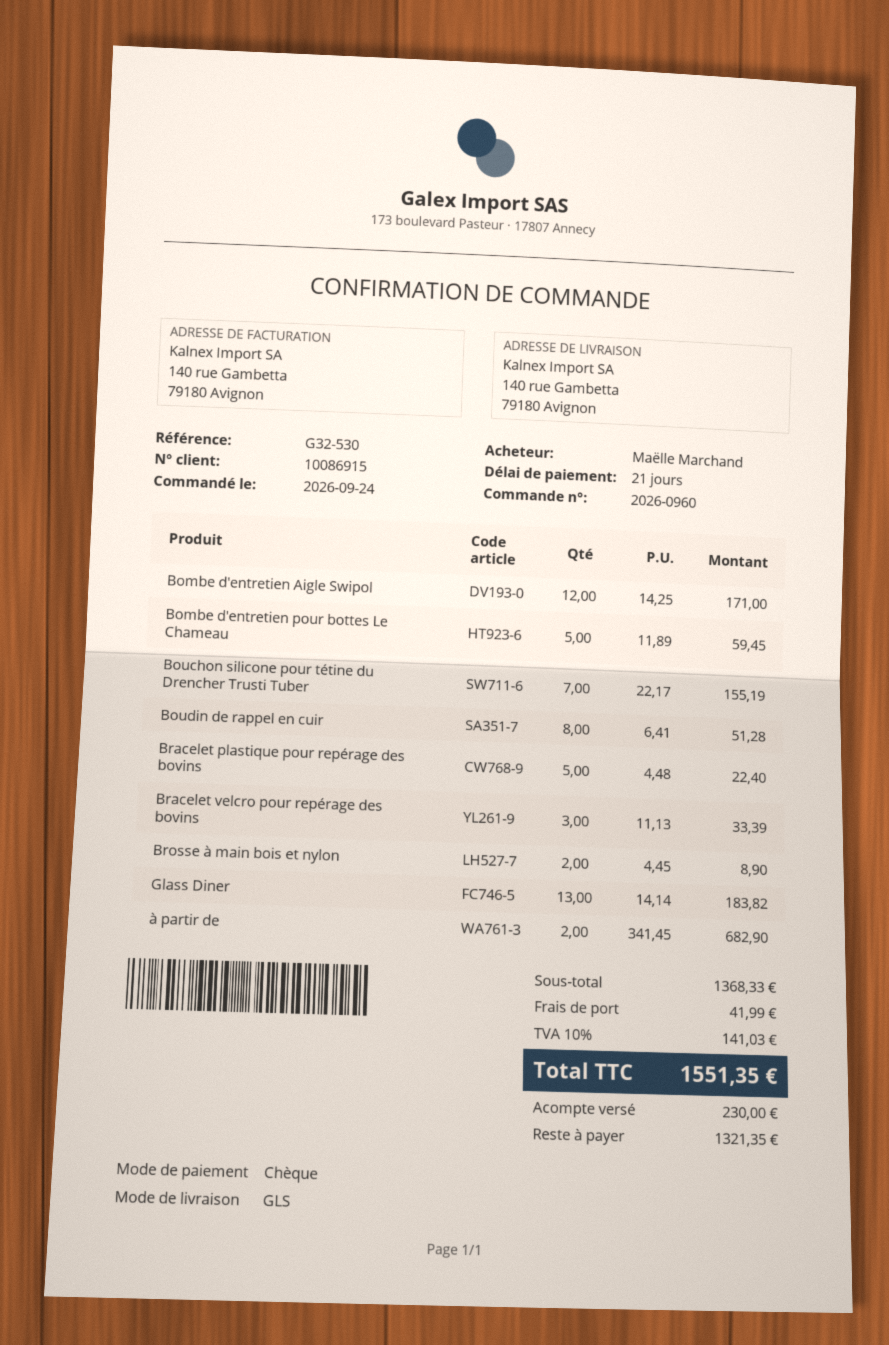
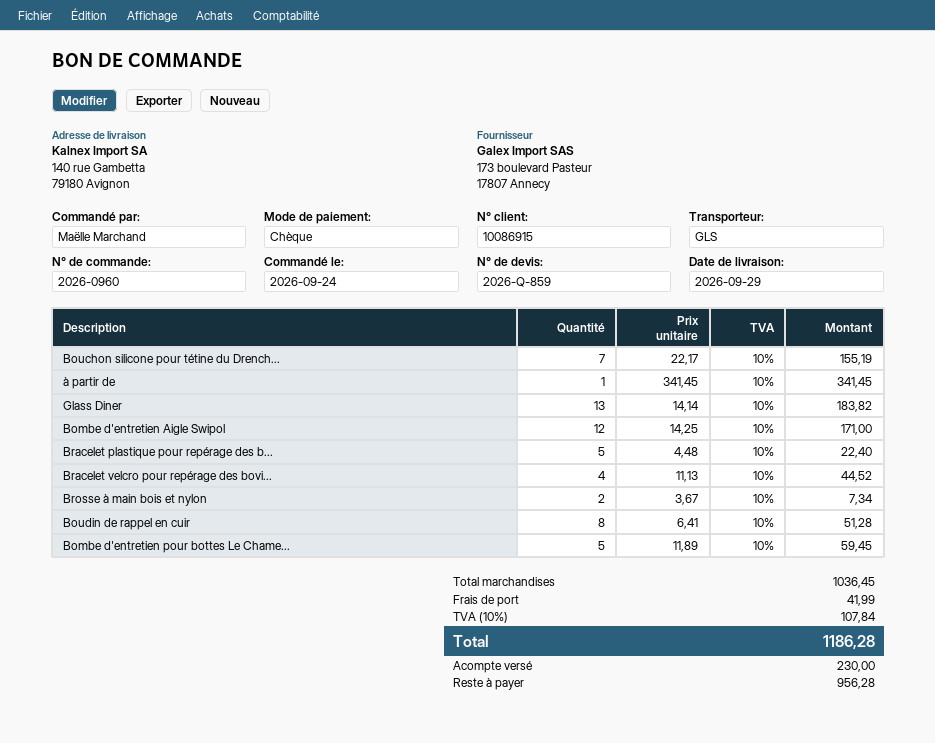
Bracelet velcro pour repérage des bovins: 3 x 11.13 = 33.39 -> 4 x 11.13 = 44.52
Brosse à main bois et nylon: 2 x 4.45 = 8.90 -> 2 x 3.67 = 7.34
à partir de: 2 x 341.45 = 682.90 -> 1 x 341.45 = 341.45
subtotal: 1368.33 -> 1036.45
tax: 10% = 141.03 -> 10% = 107.84
total: 1551.35 -> 1186.28
balance: 1321.35 -> 956.28

